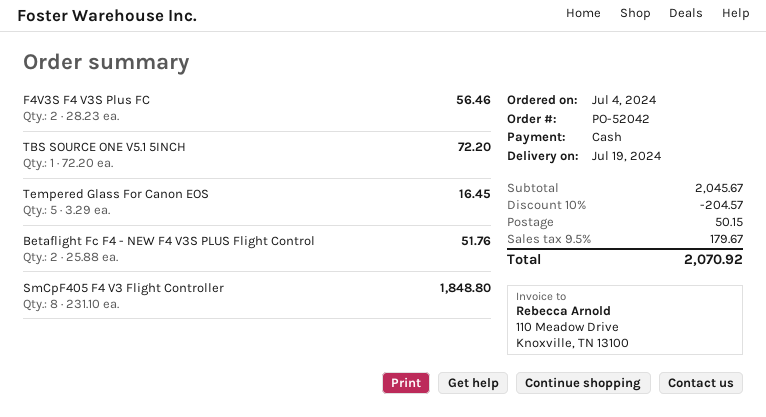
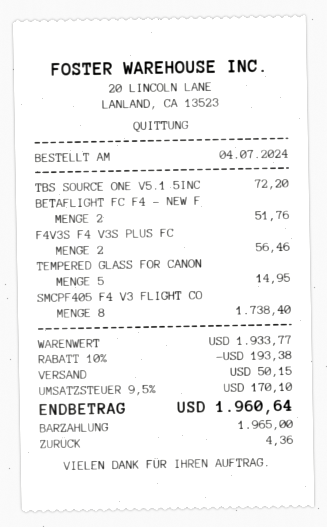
Tempered Glass For Canon EOS: 5 for 16.45 -> 5 for 14.95
SmCpF405 F4 V3 Flight Controller: 8 for 1848.80 -> 8 for 1738.40
subtotal: 2045.67 -> 1933.77
discount: 10% = 204.57 -> 10% = 193.38
tax: 9.5% = 179.67 -> 9.5% = 170.10
total: 2070.92 -> 1960.64

